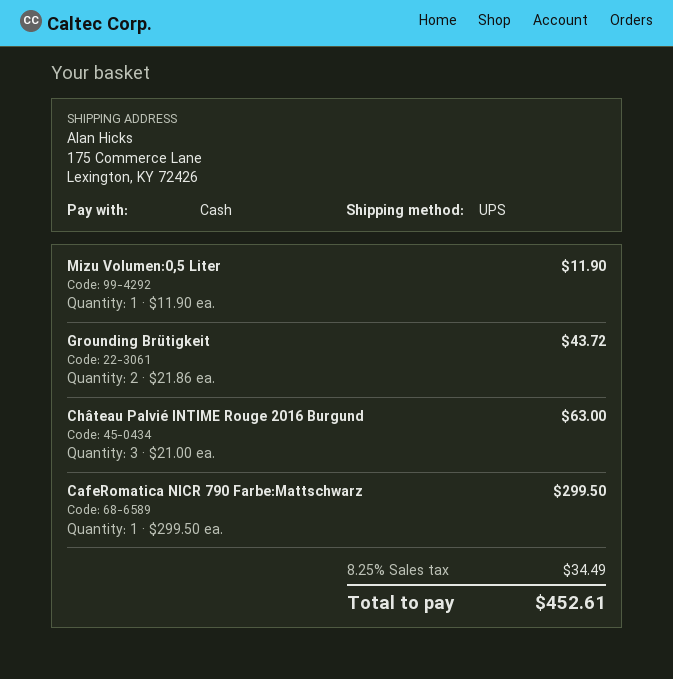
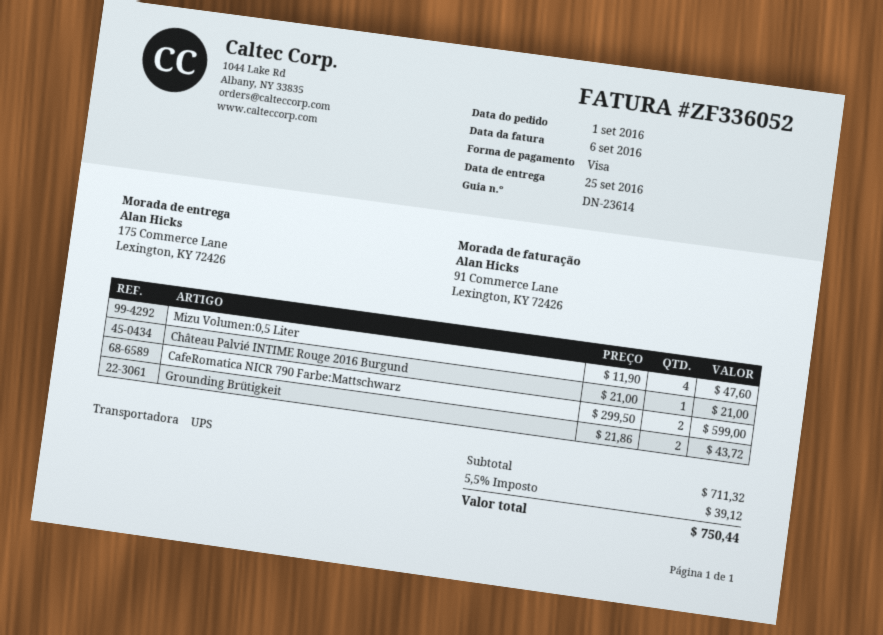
payment method: cash -> Visa
Mizu Volumen:0,5 Liter: 1 x 11.90 = 11.90 -> 4 x 11.90 = 47.60
Château Palvié INTIME Rouge 2016 Burgund: 3 x 21.00 = 63.00 -> 1 x 21.00 = 21.00
CafeRomatica NICR 790 Farbe:Mattschwarz: 1 x 299.50 = 299.50 -> 2 x 299.50 = 599.00
tax: 8.25% = 34.49 -> 5.5% = 39.12
total: 452.61 -> 750.44

